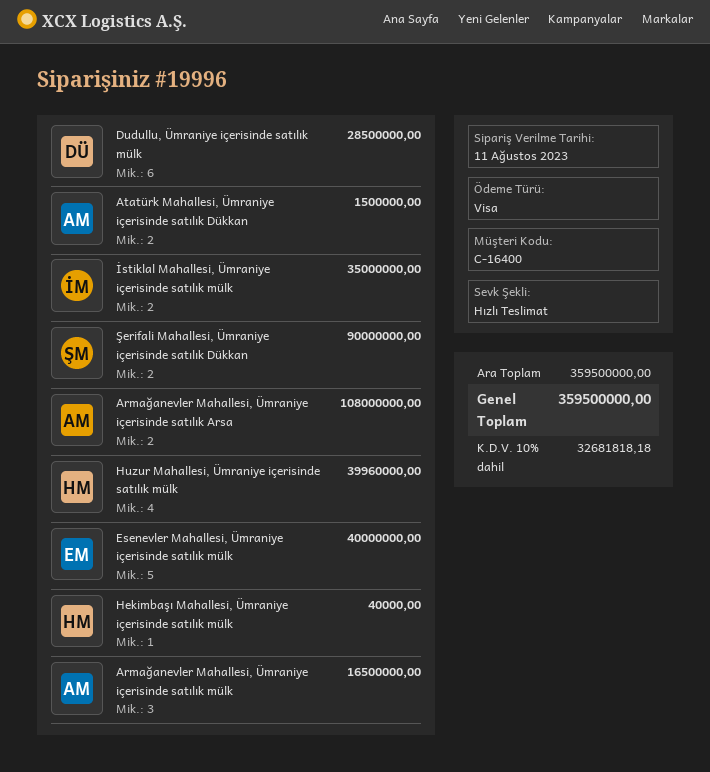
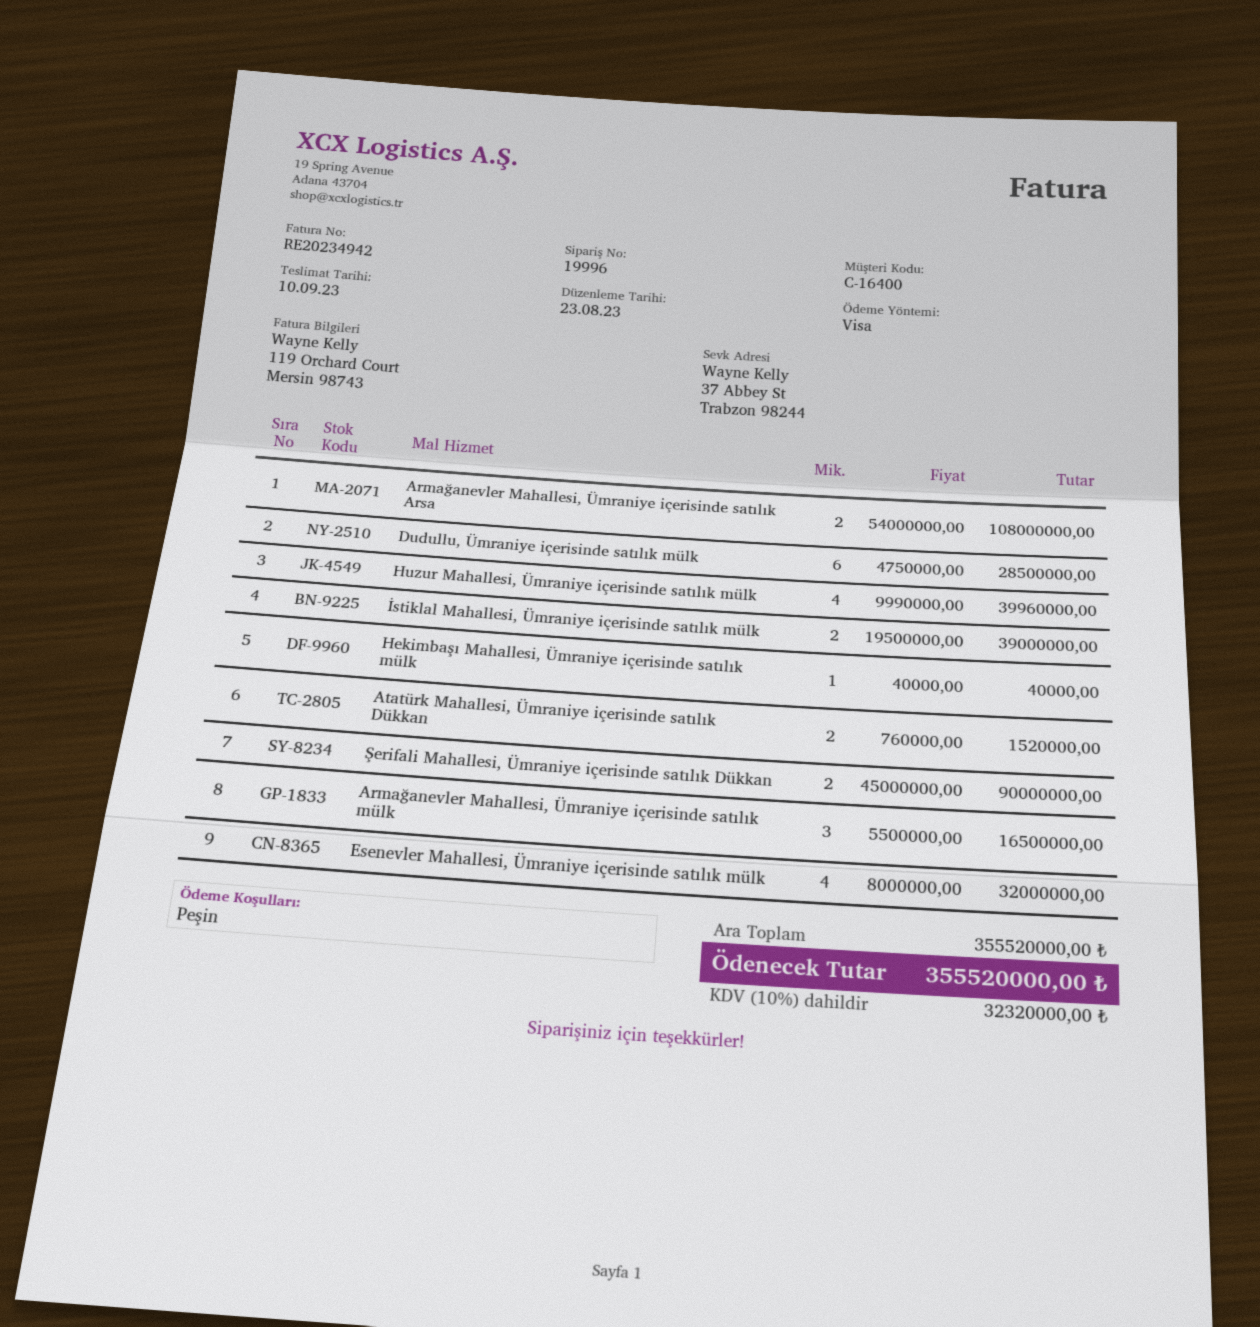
Atatürk Mahallesi, Ümraniye içerisinde satılık Dükkan: 2 for 1500000.00 -> 2 for 1520000.00
İstiklal Mahallesi, Ümraniye içerisinde satılık mülk: 2 for 35000000.00 -> 2 for 39000000.00
Esenevler Mahallesi, Ümraniye içerisinde satılık mülk: 5 for 40000000.00 -> 4 for 32000000.00
subtotal: 359500000.00 -> 355520000.00
tax: 10% = 32681818.18 -> 10% = 32320000.00
total: 359500000.00 -> 355520000.00

